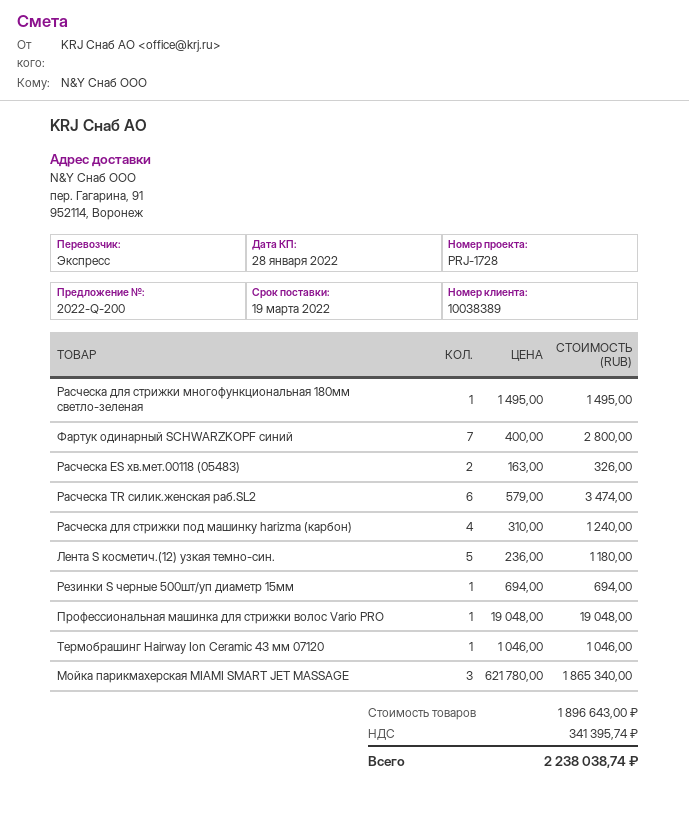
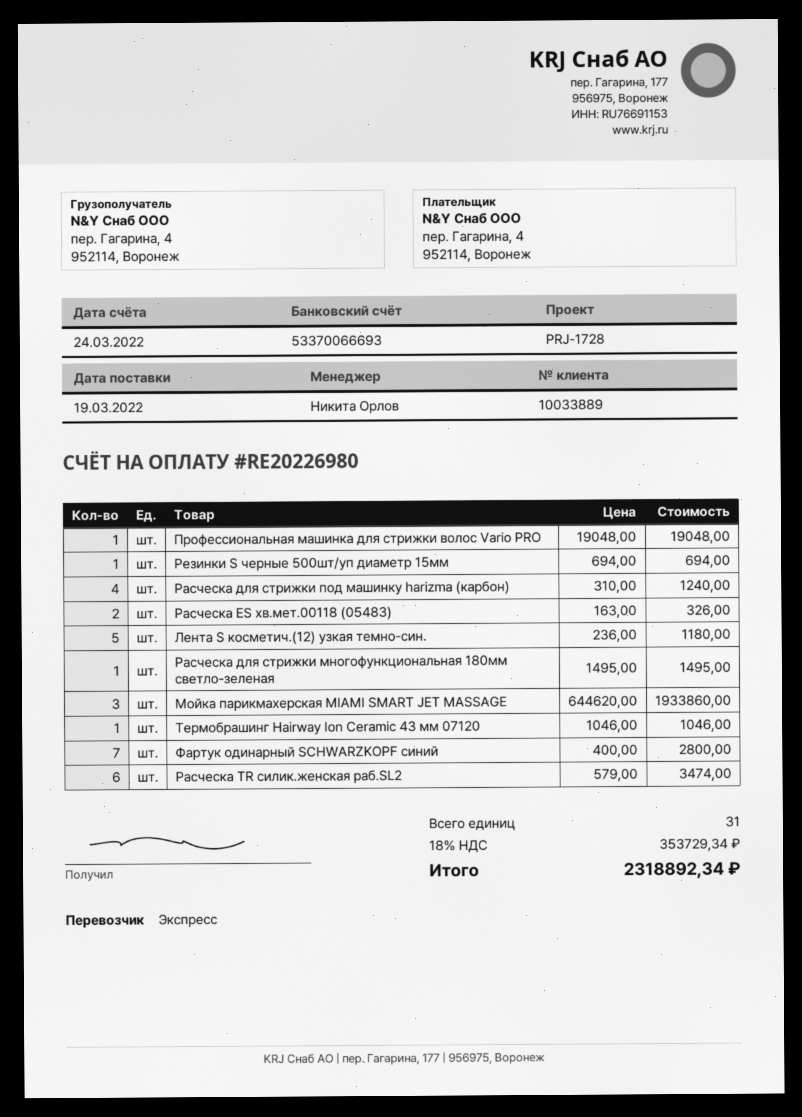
customer number: 10038389 -> 10033889
ship to: пер. Гагарина, 91, 952114, Воронеж -> пер. Гагарина, 4, 952114, Воронеж
Мойка парикмахерская MIAMI SMART JET MASSAGE: 3 x 621780.00 = 1865340.00 -> 3 x 644620.00 = 1933860.00
tax: 341395.74 -> 353729.34
total: 2238038.74 -> 2318892.34

